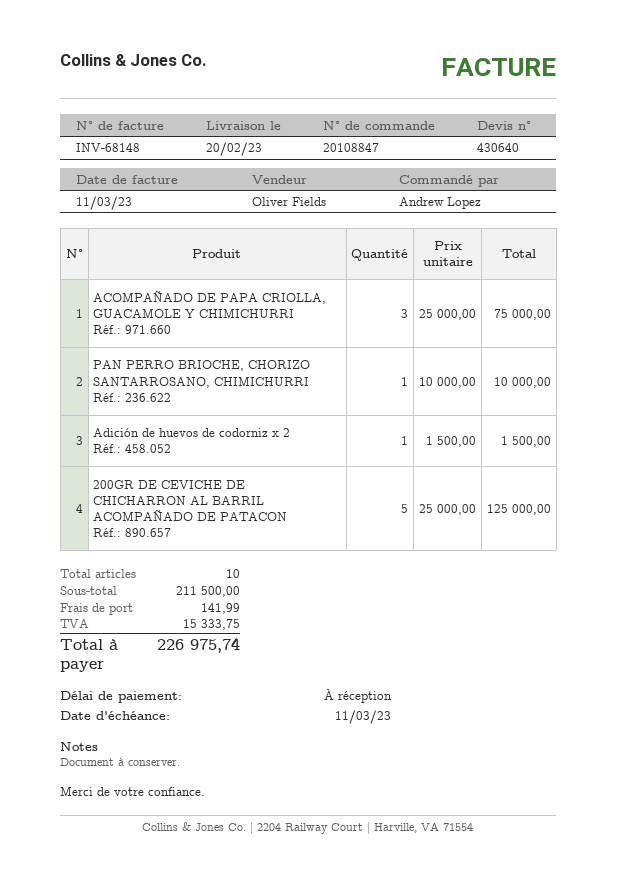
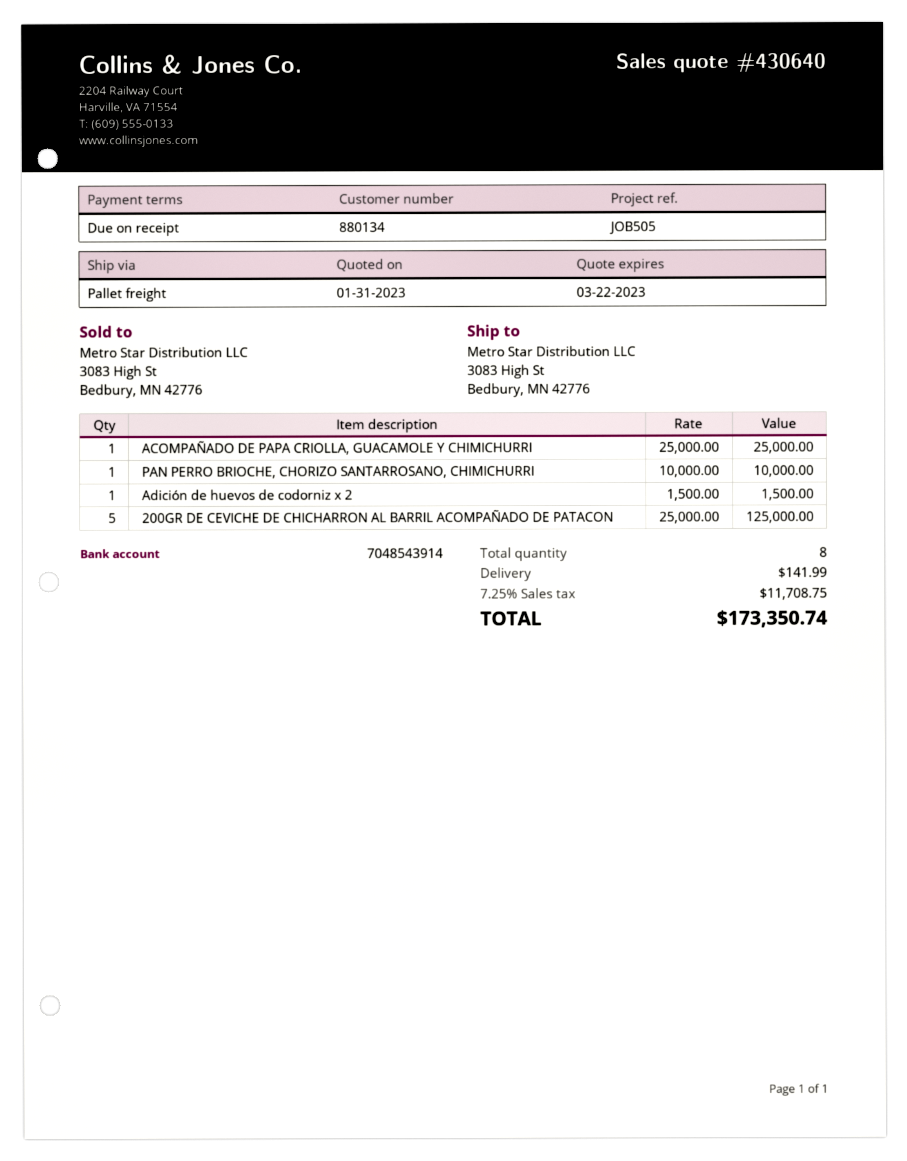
ACOMPAÑADO DE PAPA CRIOLLA, GUACAMOLE Y CHIMICHURRI: 3 x 25000.00 = 75000.00 -> 1 x 25000.00 = 25000.00
total quantity: 10 -> 8
tax: 15333.75 -> 11708.75
total: 226975.74 -> 173350.74

